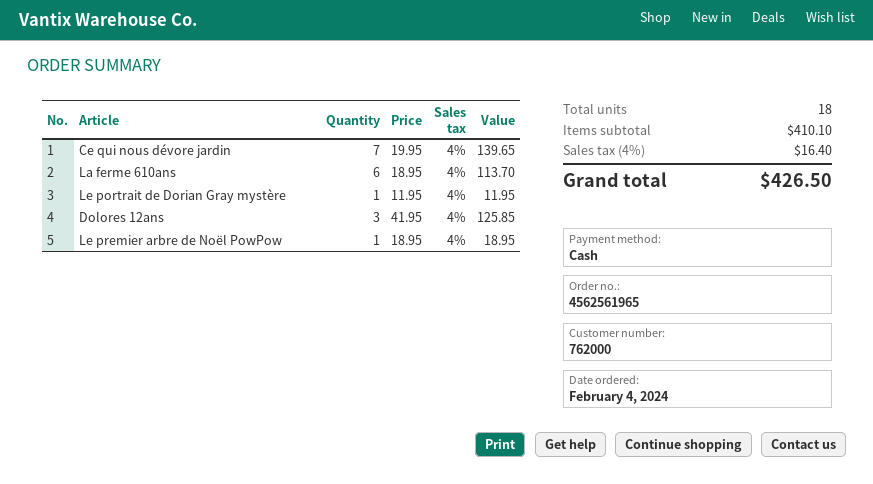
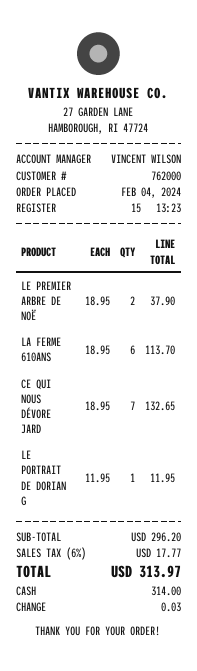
Ce qui nous dévore jardin: 7 x 19.95 = 139.65 -> 7 x 18.95 = 132.65
Dolores 12ans: 3 x 41.95 = 125.85 -> none
Le premier arbre de Noël PowPow: 1 x 18.95 = 18.95 -> 2 x 18.95 = 37.90
subtotal: 410.10 -> 296.20
tax: 4% = 16.40 -> 6% = 17.77
total: 426.50 -> 313.97

